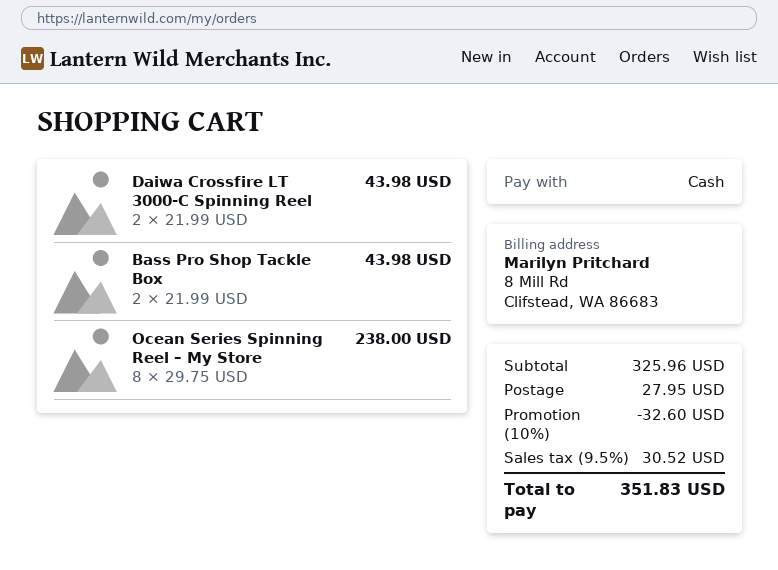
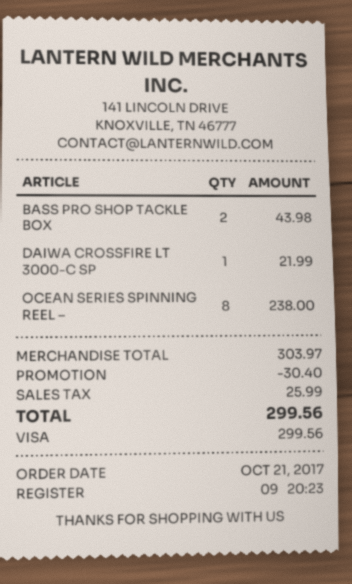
payment method: cash -> Visa
Daiwa Crossfire LT 3000-C Spinning Reel: 2 for 43.98 -> 1 for 21.99
subtotal: 325.96 -> 303.97
discount: 32.60 -> 30.40
shipping: 27.95 -> none
tax: 30.52 -> 25.99
total: 351.83 -> 299.56

